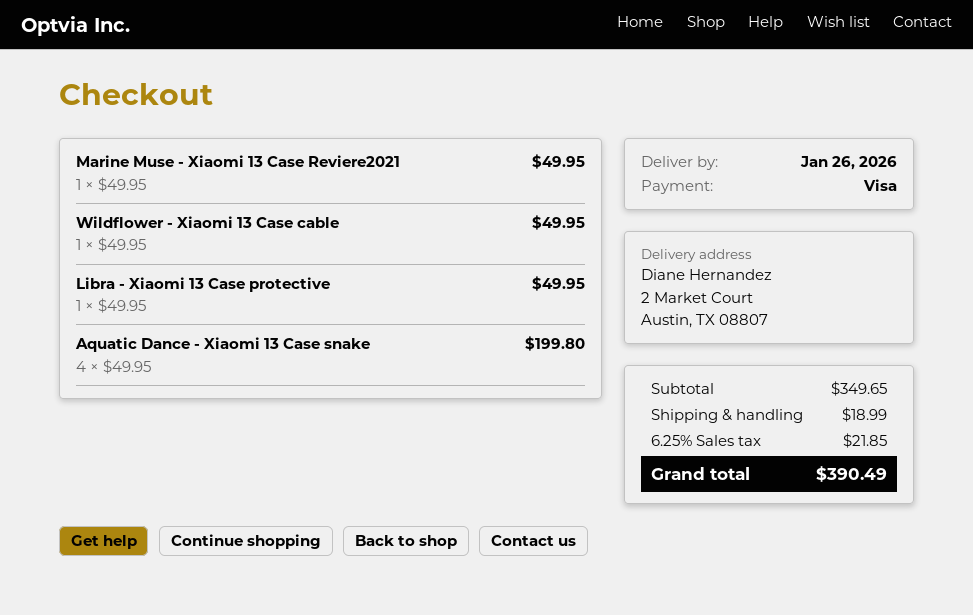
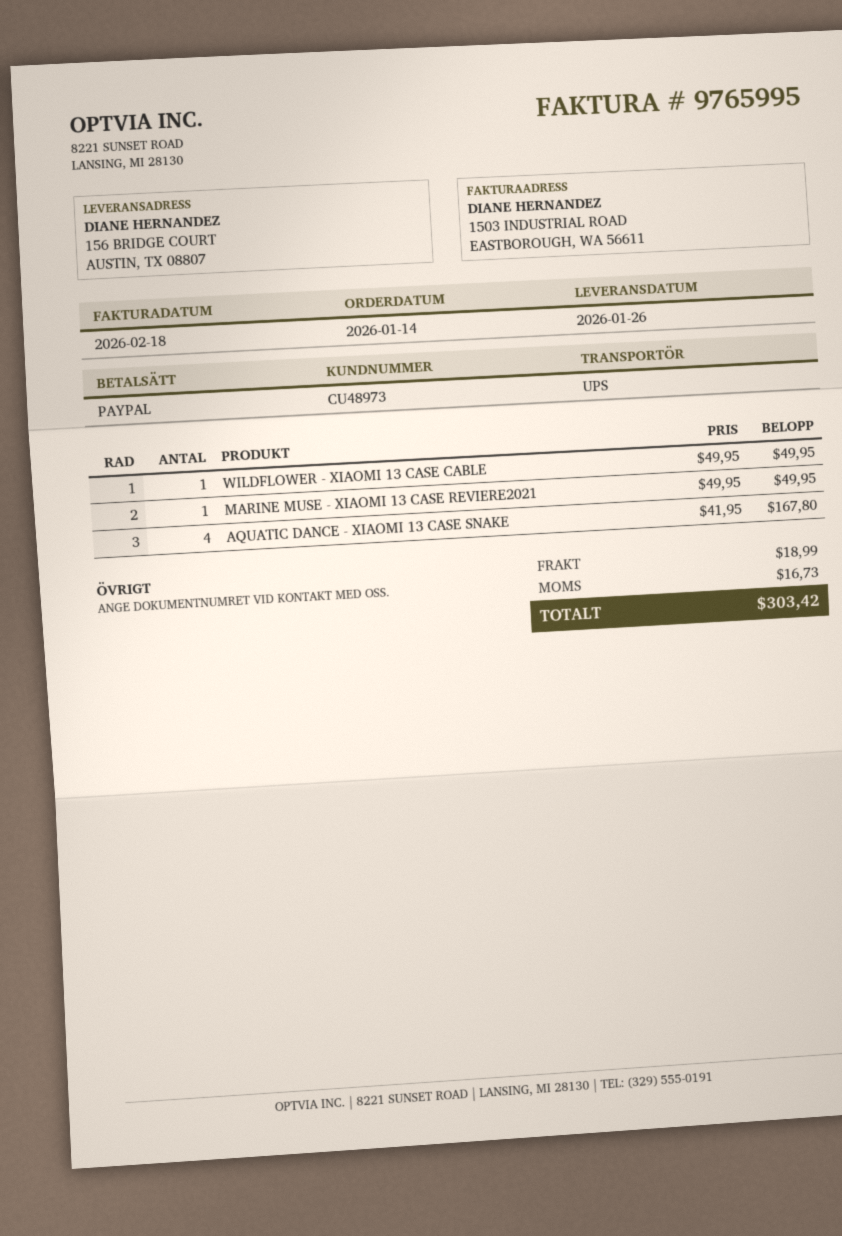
payment method: Visa -> PayPal
ship to: 2 Market Court, Austin, TX 08807 -> 156 BRIDGE COURT, AUSTIN, TX 08807
Libra - Xiaomi 13 Case protective: 1 x 49.95 = 49.95 -> none
Aquatic Dance - Xiaomi 13 Case snake: 4 x 49.95 = 199.80 -> 4 x 41.95 = 167.80
tax: 21.85 -> 16.73
total: 390.49 -> 303.42

